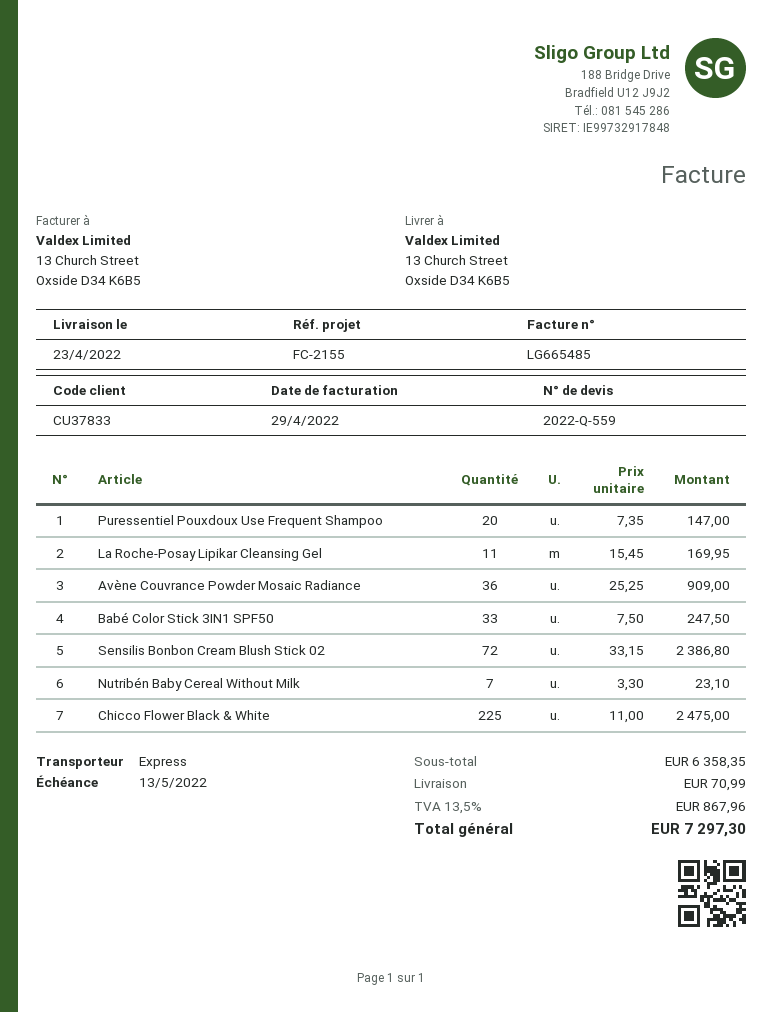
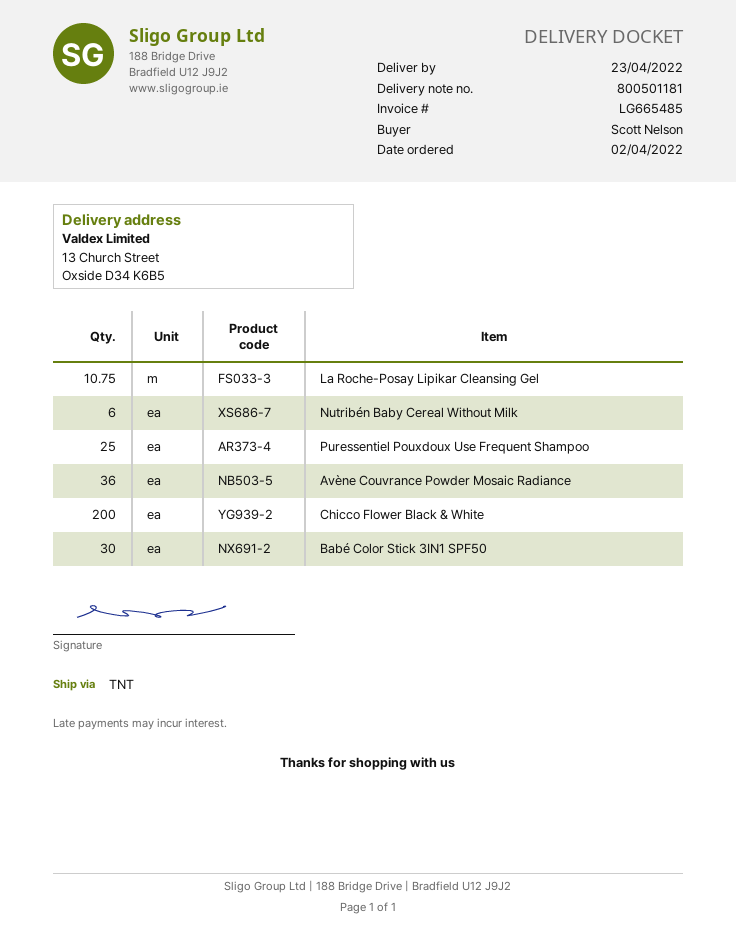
shipping method: express -> TNT
Puressentiel Pouxdoux Use Frequent Shampoo: 20 -> 25
La Roche-Posay Lipikar Cleansing Gel: 11 -> 10.75
Babé Color Stick 3IN1 SPF50: 33 -> 30
Sensilis Bonbon Cream Blush Stick 02: 72 -> none
Nutribén Baby Cereal Without Milk: 7 -> 6
Chicco Flower Black & White: 225 -> 200

